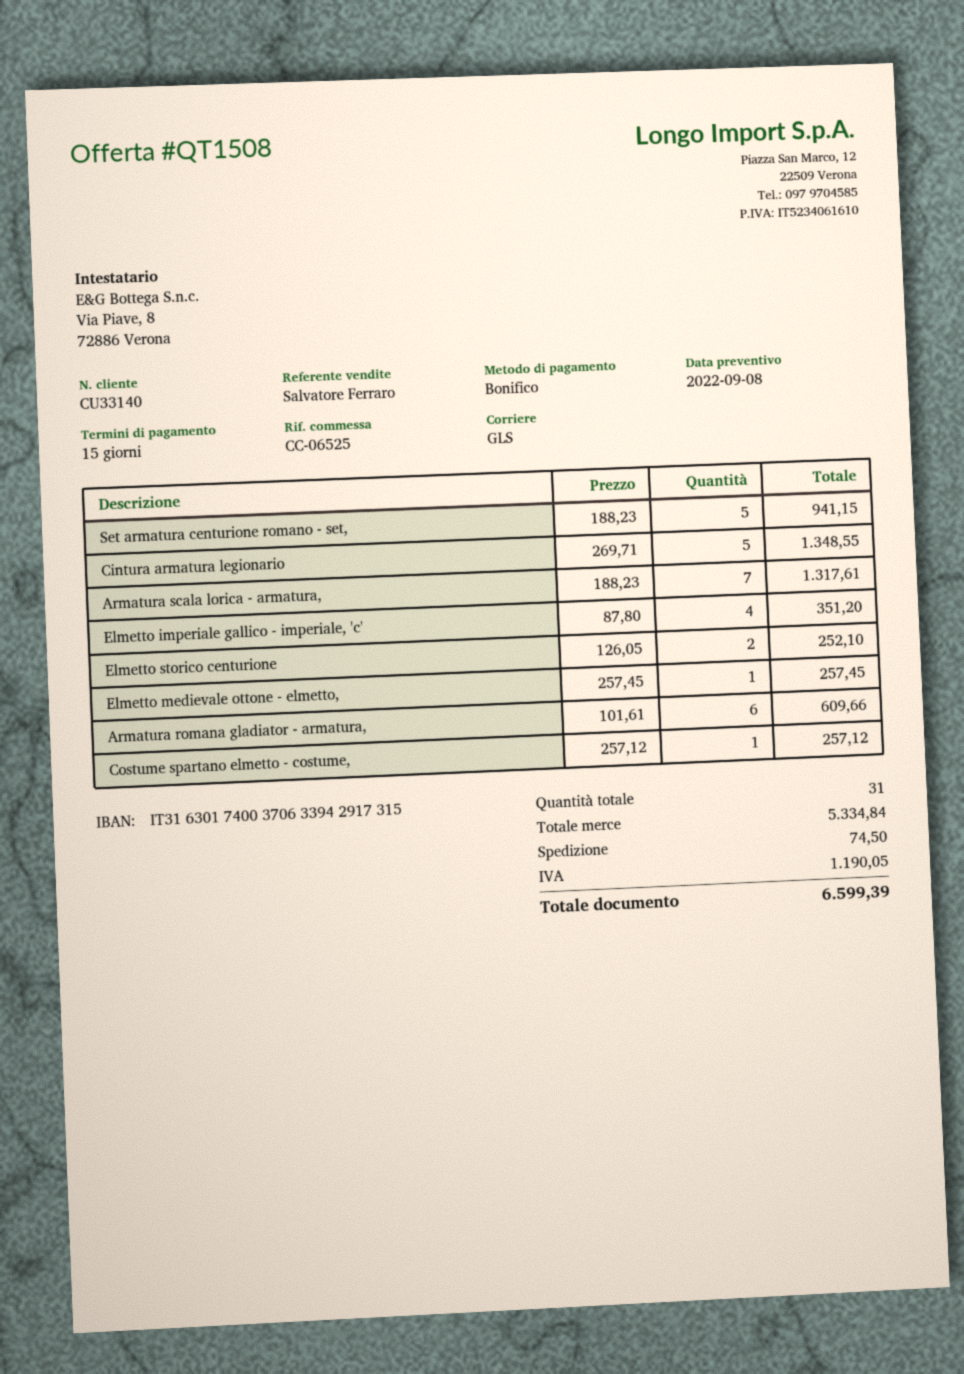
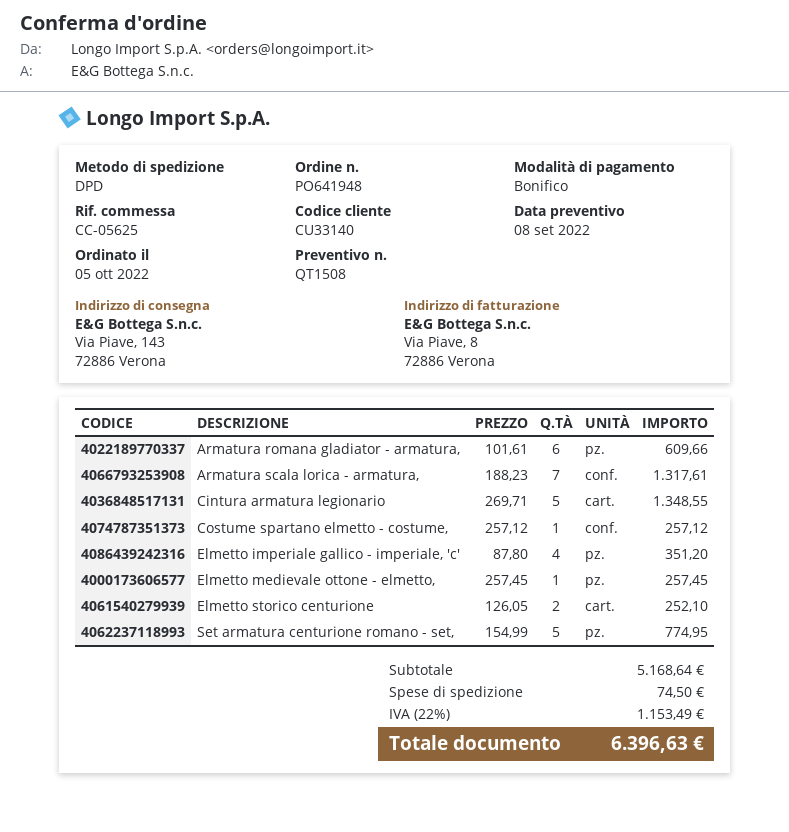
reference: CC-06525 -> CC-05625
shipping method: GLS -> DPD
Set armatura centurione romano - set,: 5 x 188.23 = 941.15 -> 5 x 154.99 = 774.95
subtotal: 5334.84 -> 5168.64
tax: 1190.05 -> 1153.49
total: 6599.39 -> 6396.63

